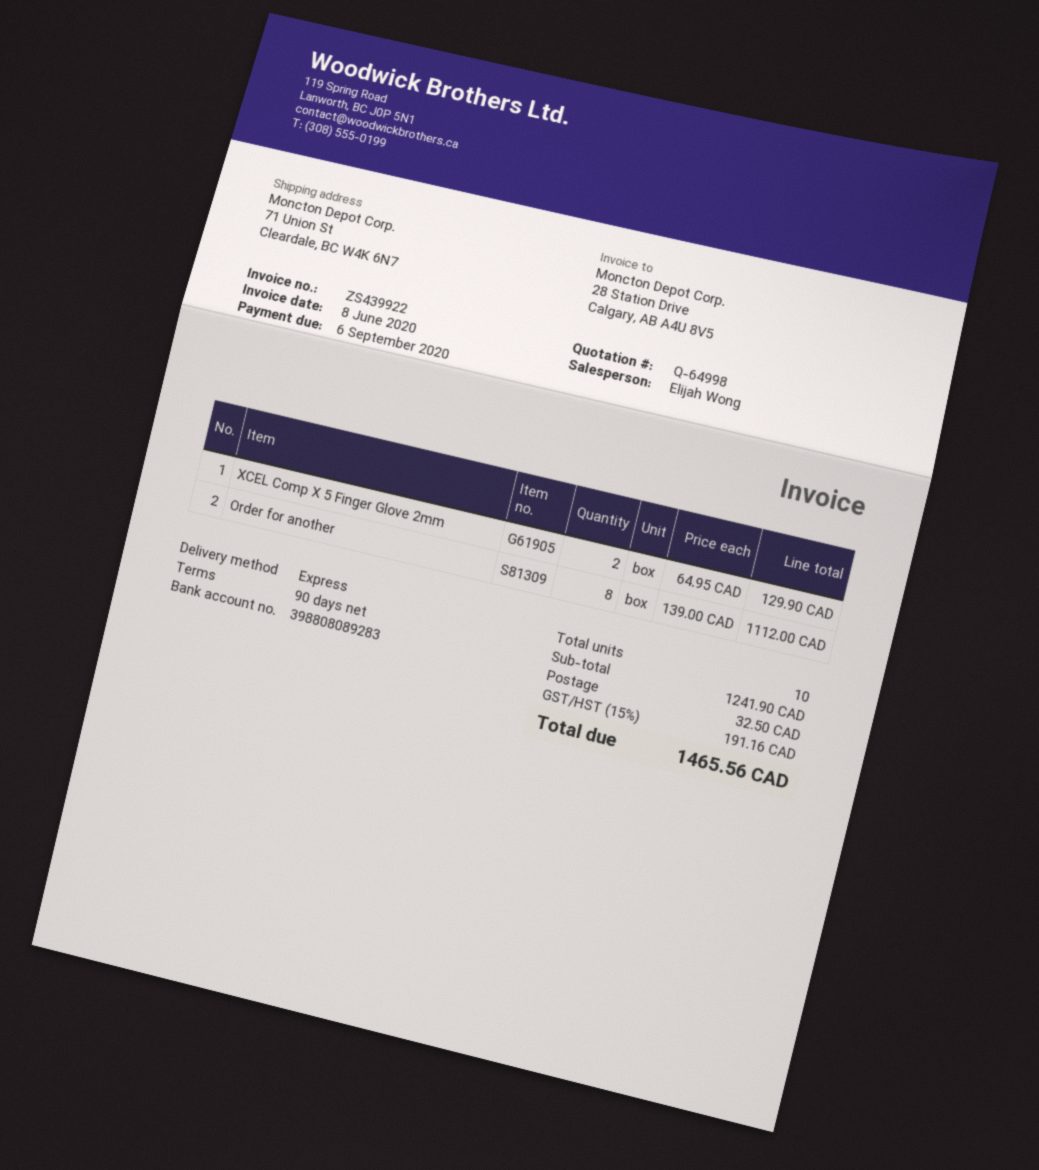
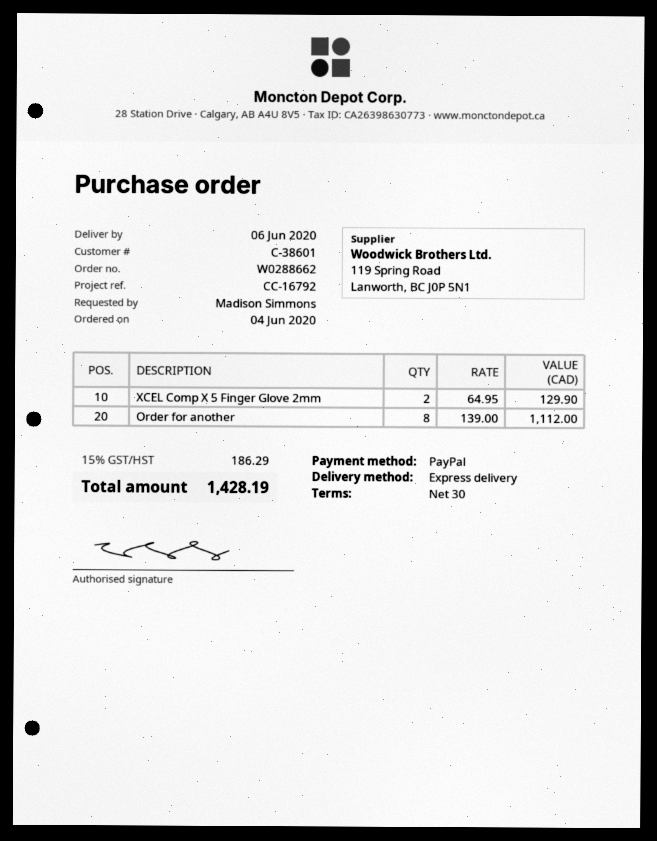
payment terms: 90 days -> 30 days
shipping: 32.50 -> none
tax: 15% = 191.16 -> 15% = 186.29
total: 1465.56 -> 1428.19

